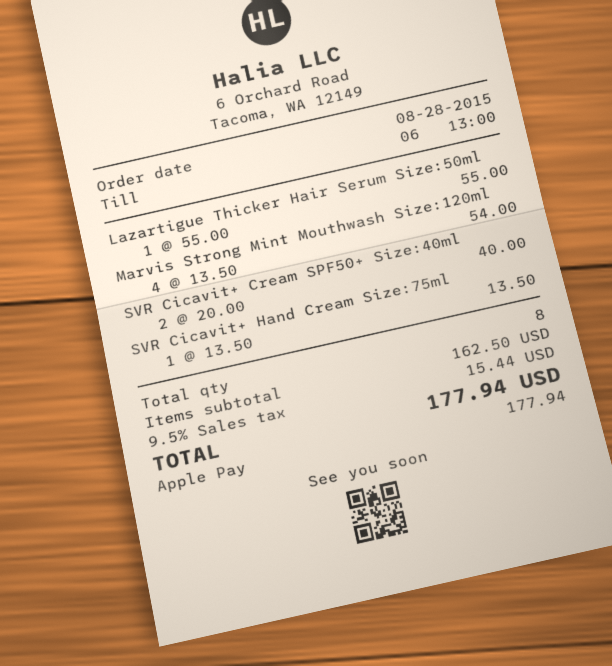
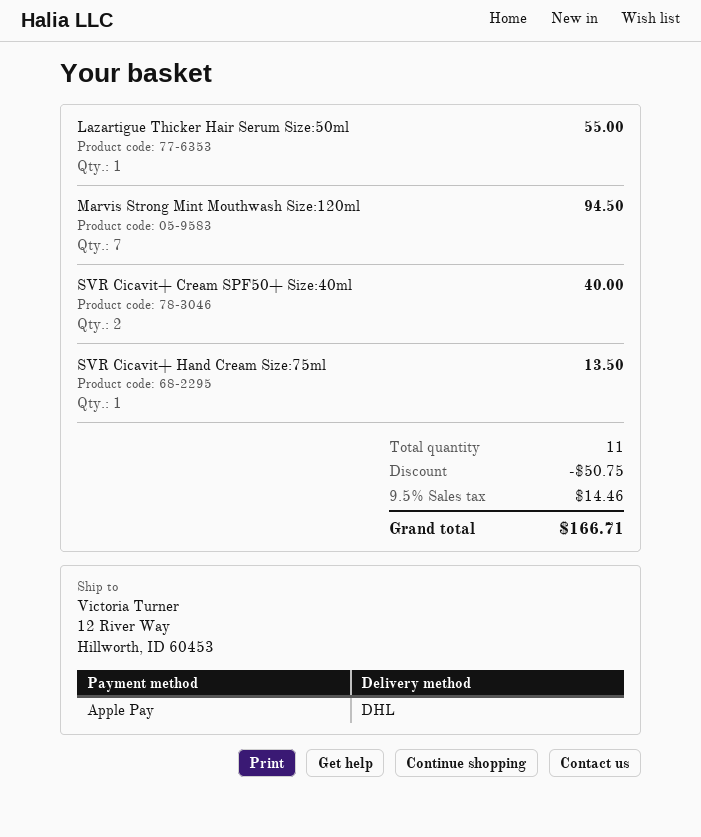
Marvis Strong Mint Mouthwash Size:120ml: 4 for 54.00 -> 7 for 94.50
total quantity: 8 -> 11
discount: none -> 50.75
tax: 9.5% = 15.44 -> 9.5% = 14.46
total: 177.94 -> 166.71

